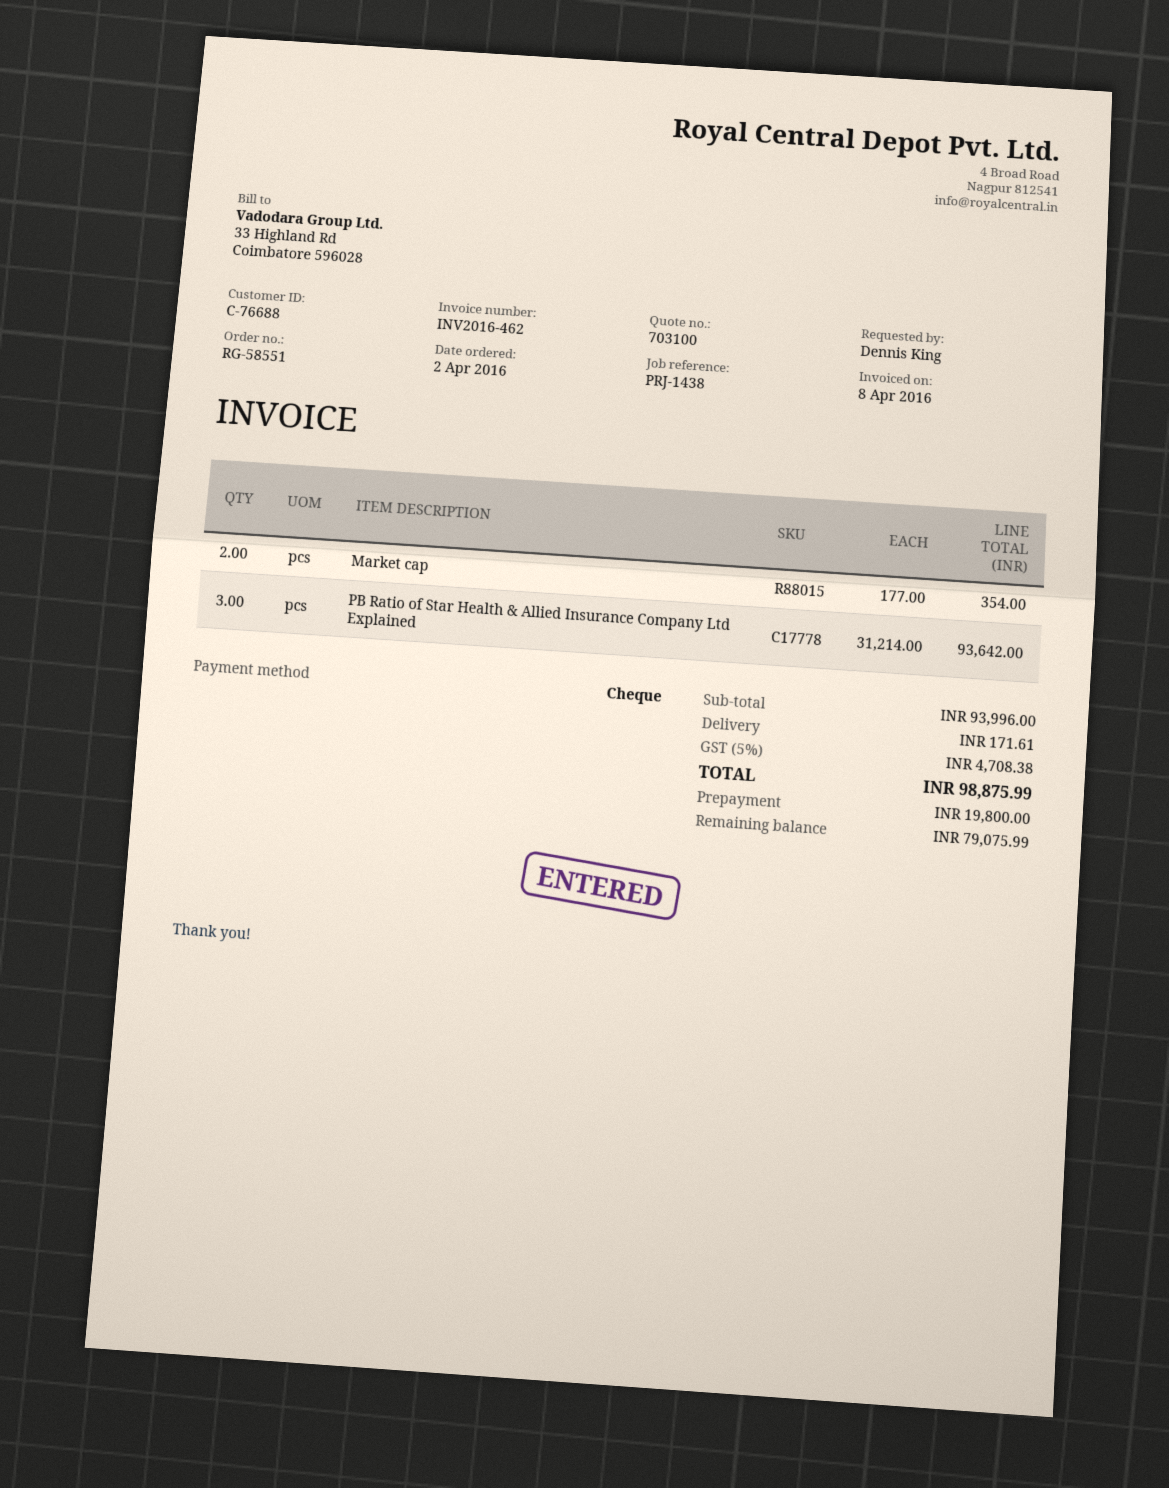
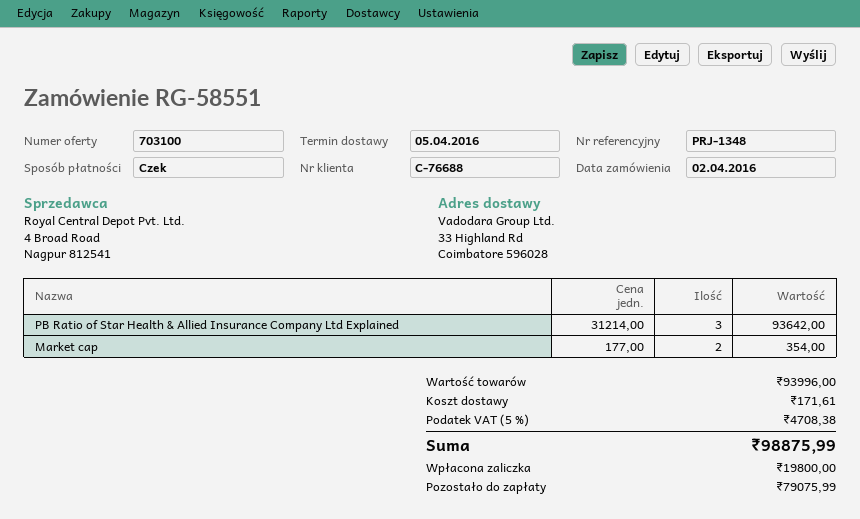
reference: PRJ-1438 -> PRJ-1348

